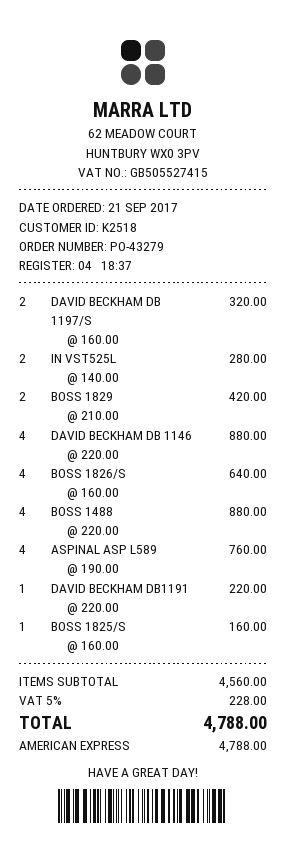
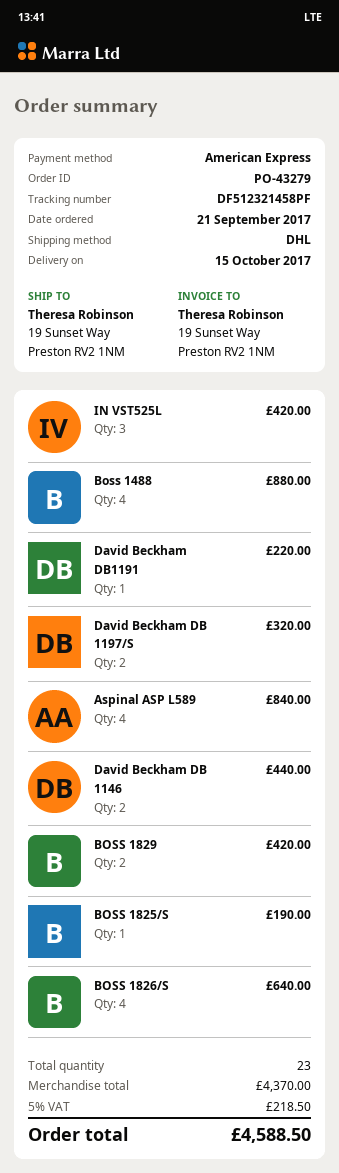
IN VST525L: 2 for 280.00 -> 3 for 420.00
DAVID BECKHAM DB 1146: 4 for 880.00 -> 2 for 440.00
ASPINAL ASP L589: 4 for 760.00 -> 4 for 840.00
BOSS 1825/S: 1 for 160.00 -> 1 for 190.00
subtotal: 4560.00 -> 4370.00
tax: 5% = 228.00 -> 5% = 218.50
total: 4788.00 -> 4588.50

